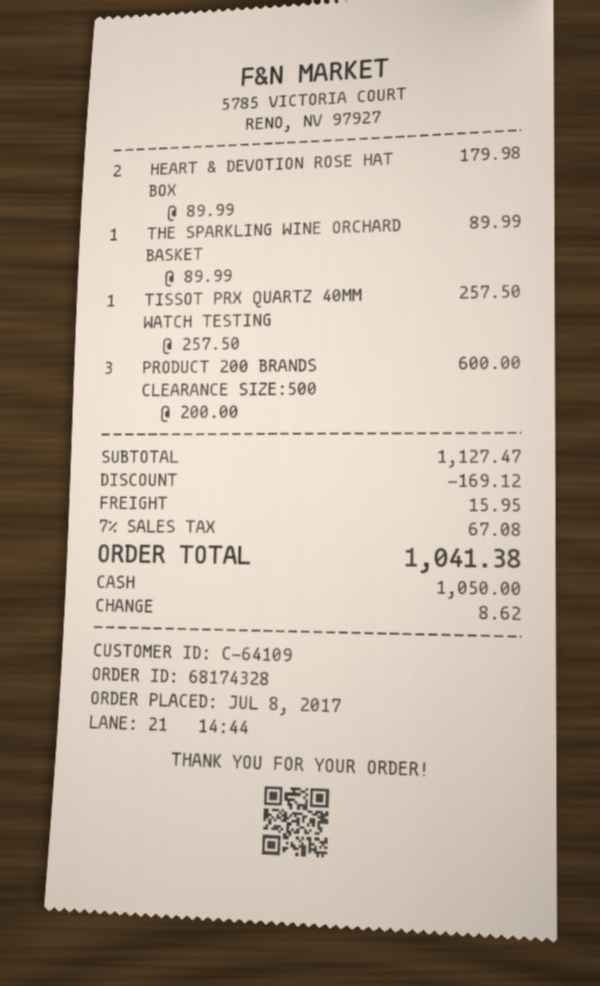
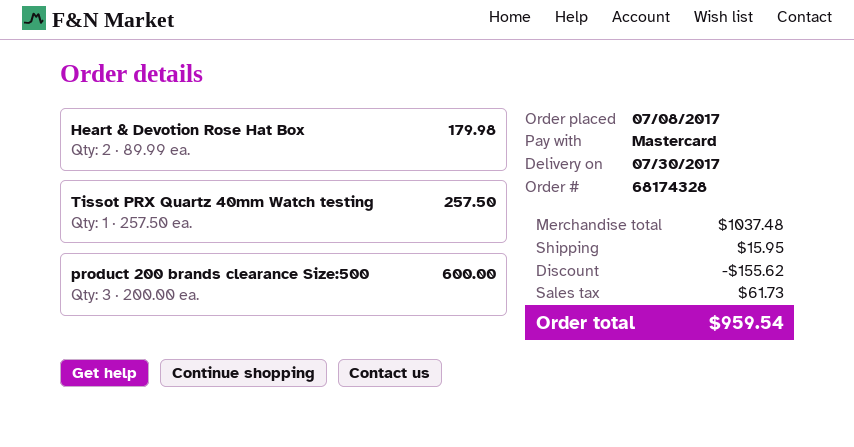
payment method: cash -> Mastercard
THE SPARKLING WINE ORCHARD BASKET: 1 x 89.99 = 89.99 -> none
subtotal: 1127.47 -> 1037.48
discount: 169.12 -> 155.62
tax: 67.08 -> 61.73
total: 1041.38 -> 959.54

